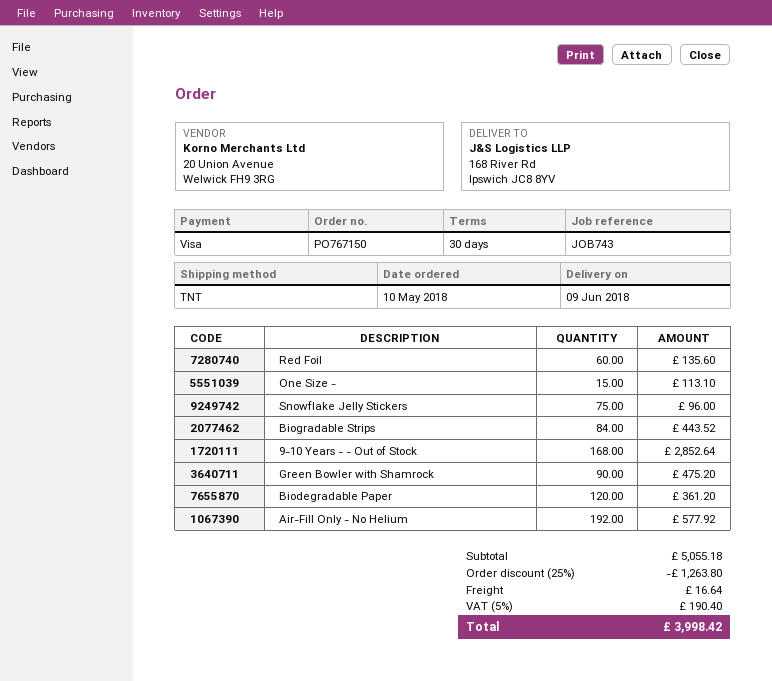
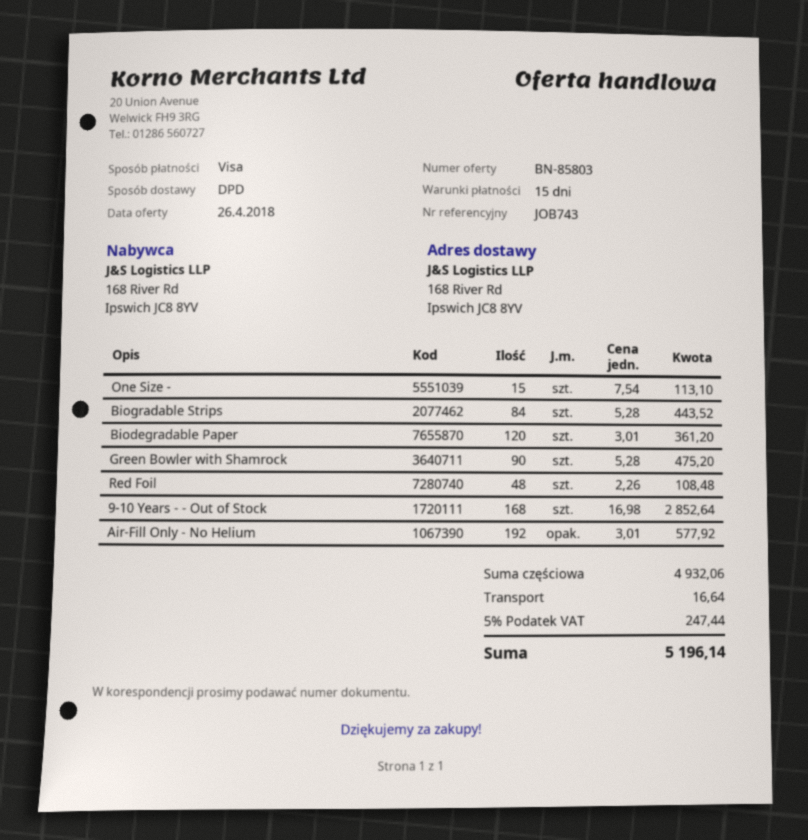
payment terms: 30 days -> 15 days
shipping method: TNT -> DPD
Red Foil: 60 for 135.60 -> 48 for 108.48
Snowflake Jelly Stickers: 75 for 96.00 -> none
subtotal: 5055.18 -> 4932.06
discount: 25% = 1263.80 -> none
tax: 5% = 190.40 -> 5% = 247.44
total: 3998.42 -> 5196.14

